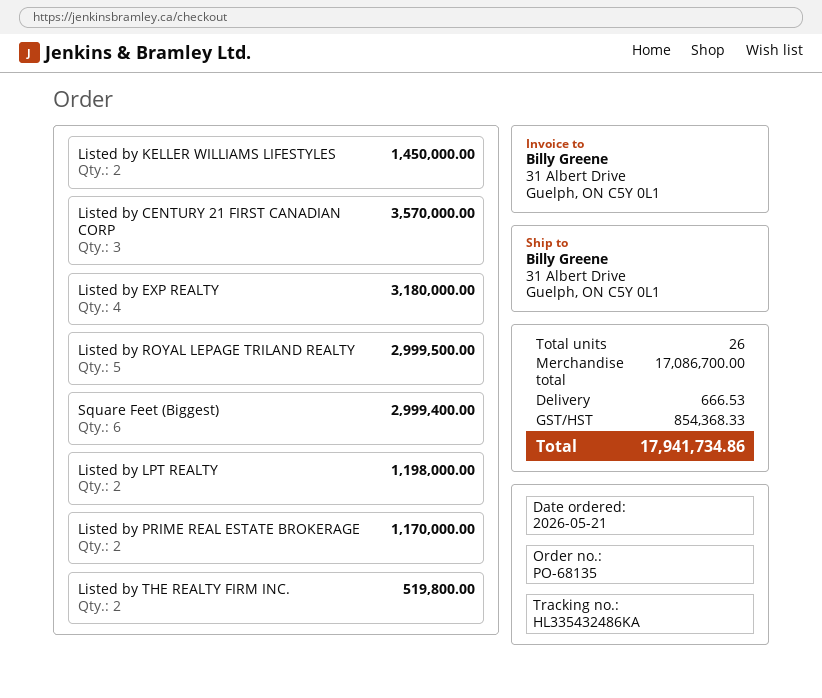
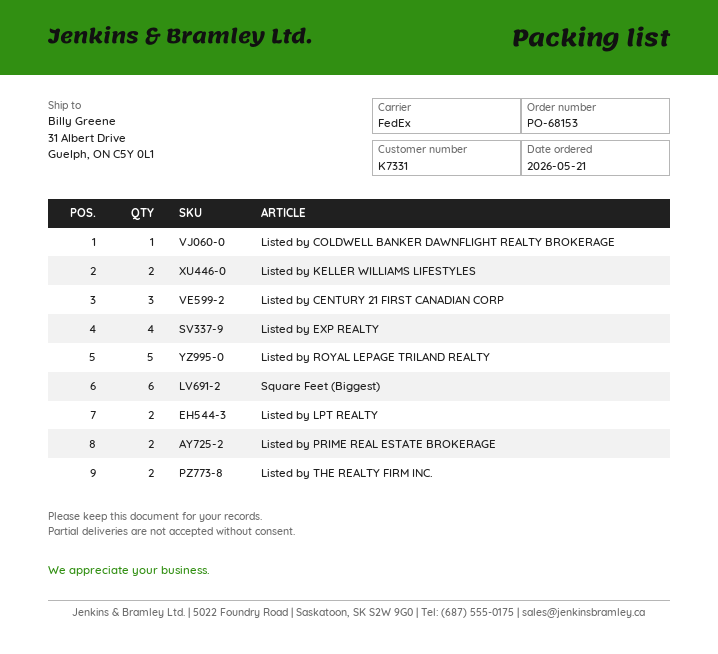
order number: PO-68135 -> PO-68153
Listed by COLDWELL BANKER DAWNFLIGHT REALTY BROKERAGE: none -> 1

